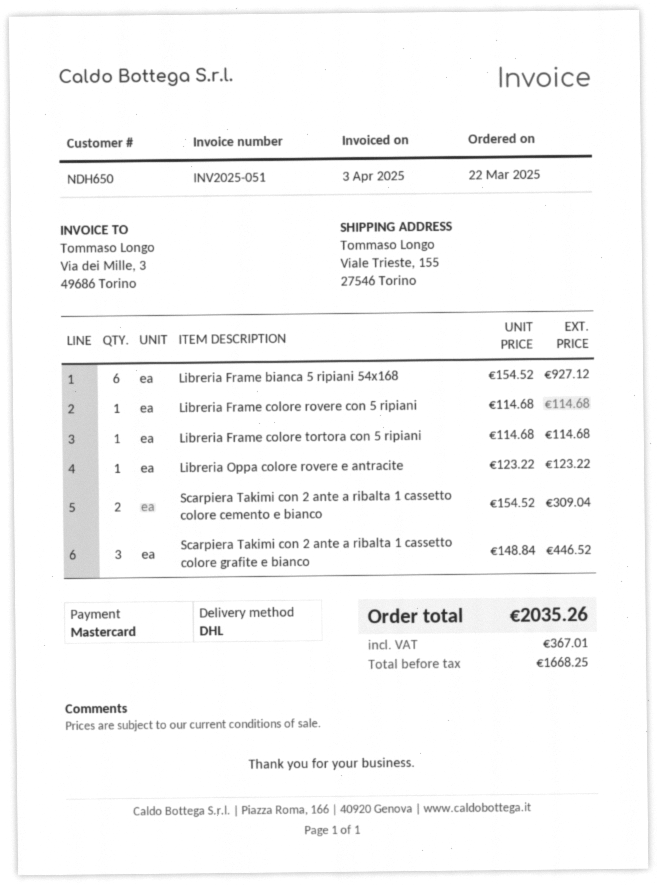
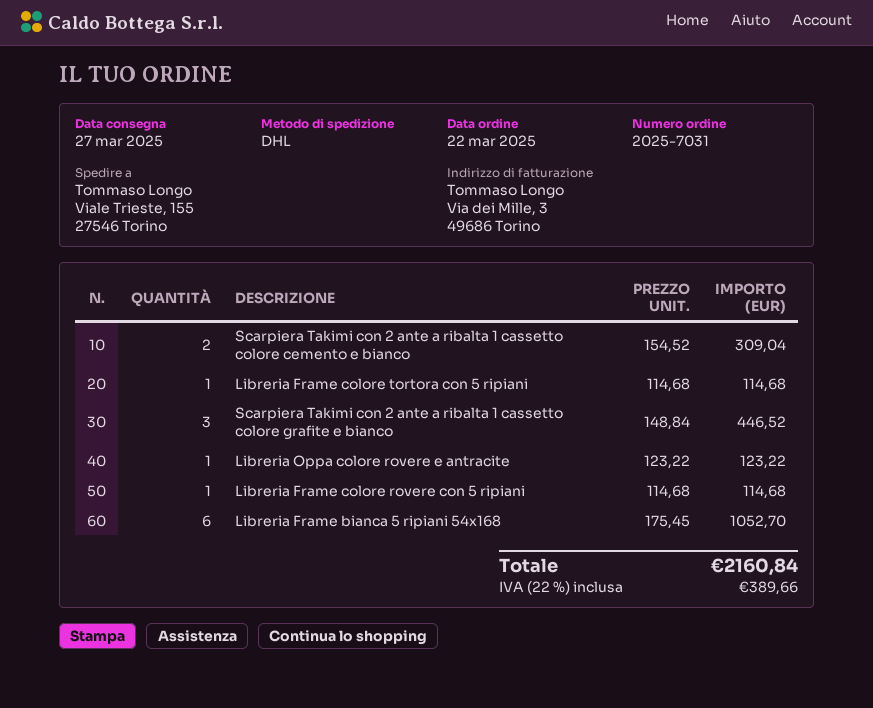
Libreria Frame bianca 5 ripiani 54x168: 6 x 154.52 = 927.12 -> 6 x 175.45 = 1052.70
tax: 367.01 -> 389.66
total: 2035.26 -> 2160.84

